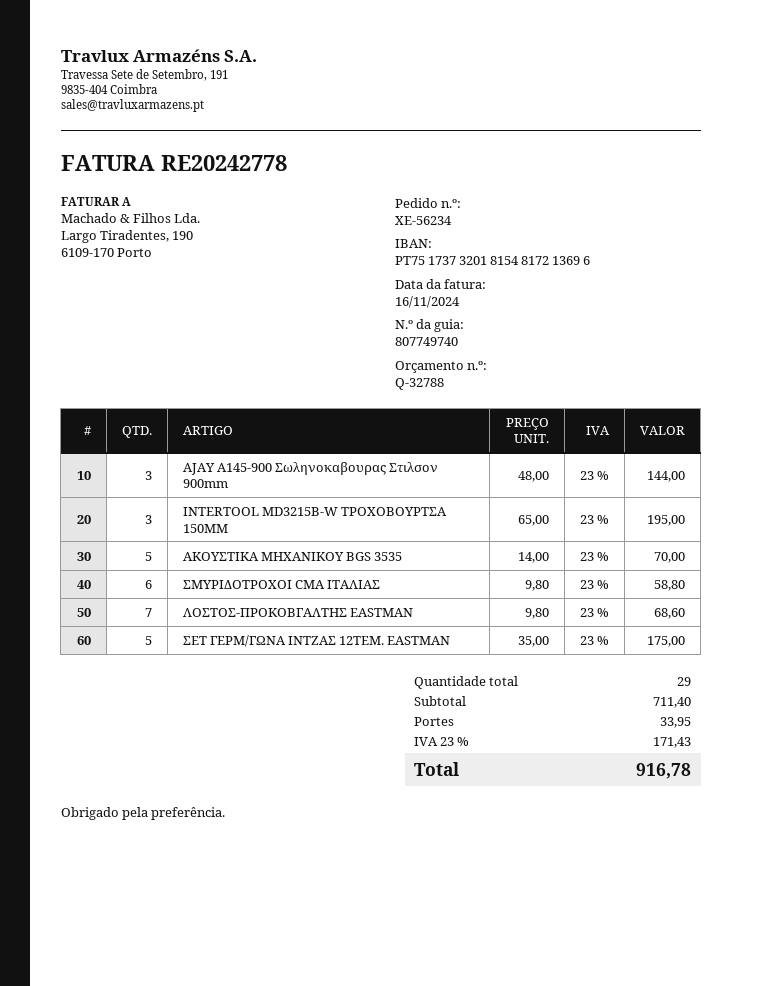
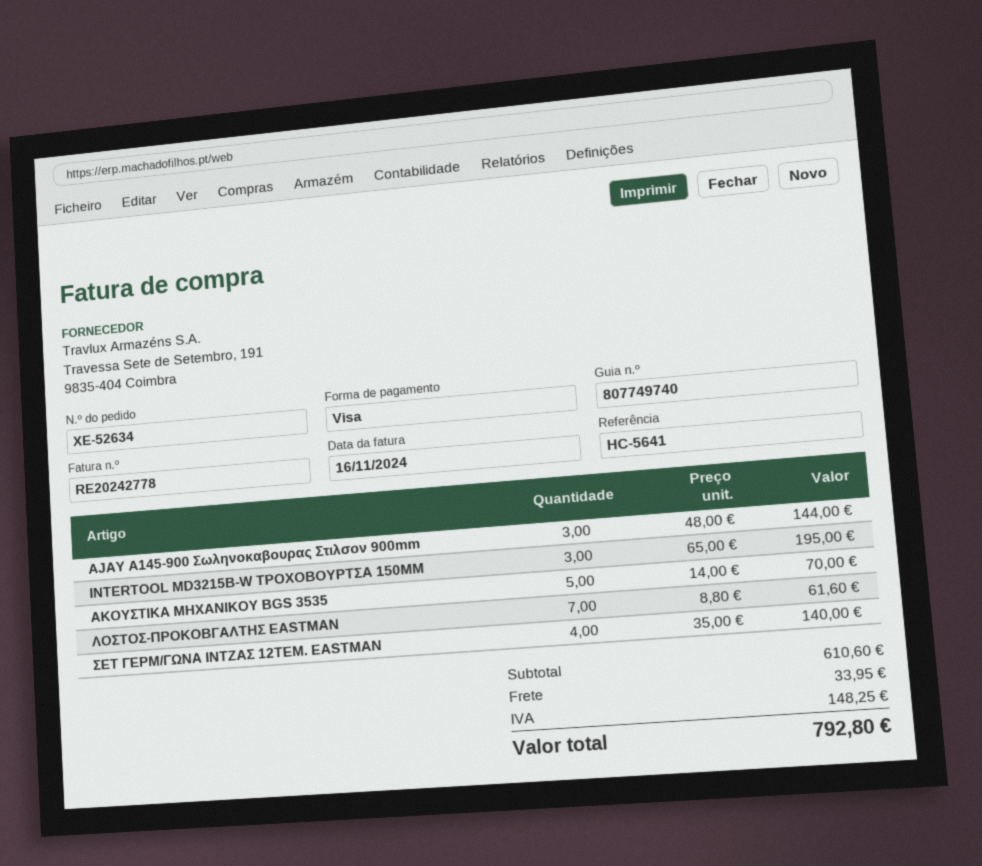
order number: XE-56234 -> XE-52634
ΣΜΥΡΙΔΟΤΡΟΧΟΙ CMA ΙΤΑΛΙΑΣ: 6 x 9.80 = 58.80 -> none
ΛΟΣΤΟΣ-ΠΡΟΚΟΒΓΑΛΤΗΣ EASTMAN: 7 x 9.80 = 68.60 -> 7 x 8.80 = 61.60
ΣΕΤ ΓΕΡΜ/ΓΩΝΑ ΙΝΤΖΑΣ 12ΤΕΜ. EASTMAN: 5 x 35.00 = 175.00 -> 4 x 35.00 = 140.00
subtotal: 711.40 -> 610.60
tax: 171.43 -> 148.25
total: 916.78 -> 792.80

